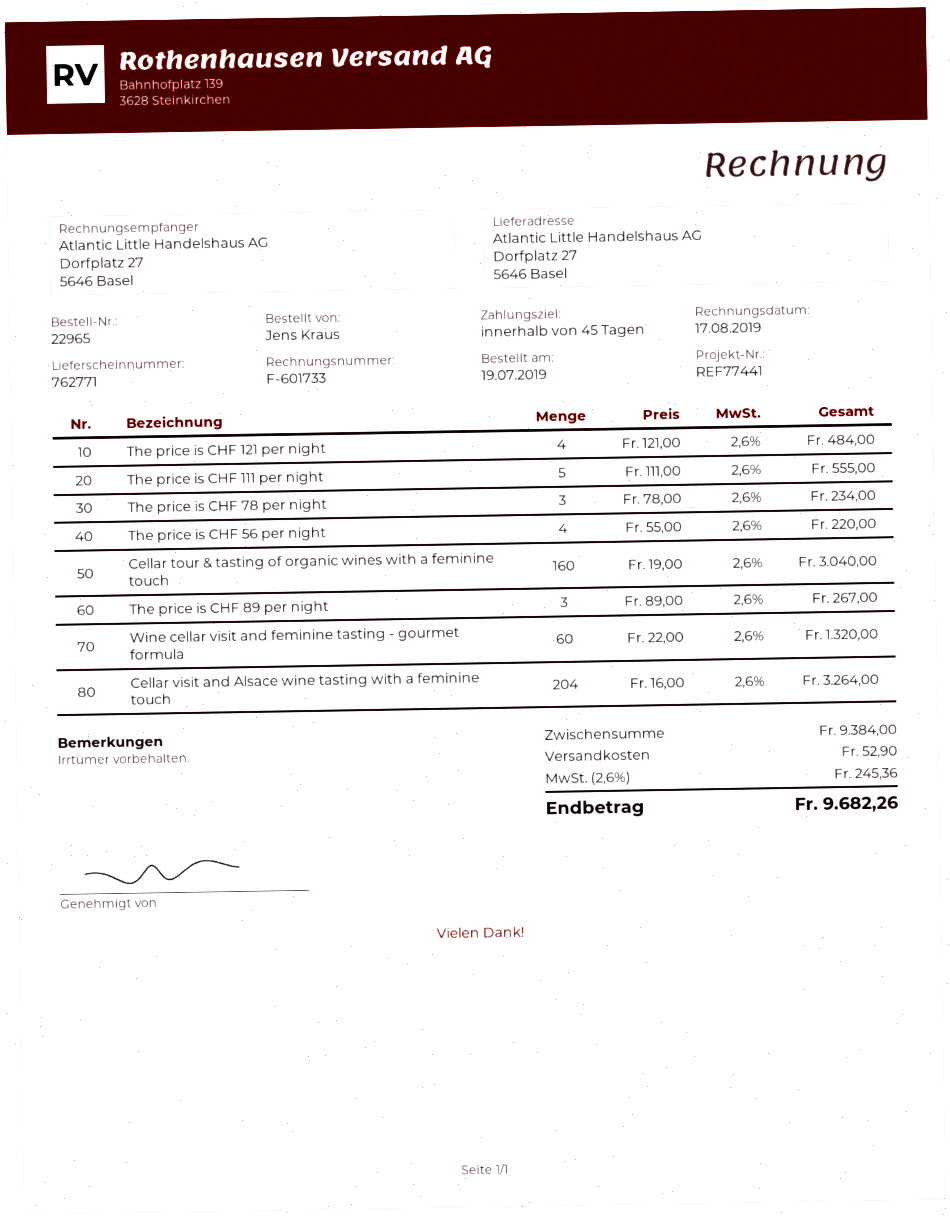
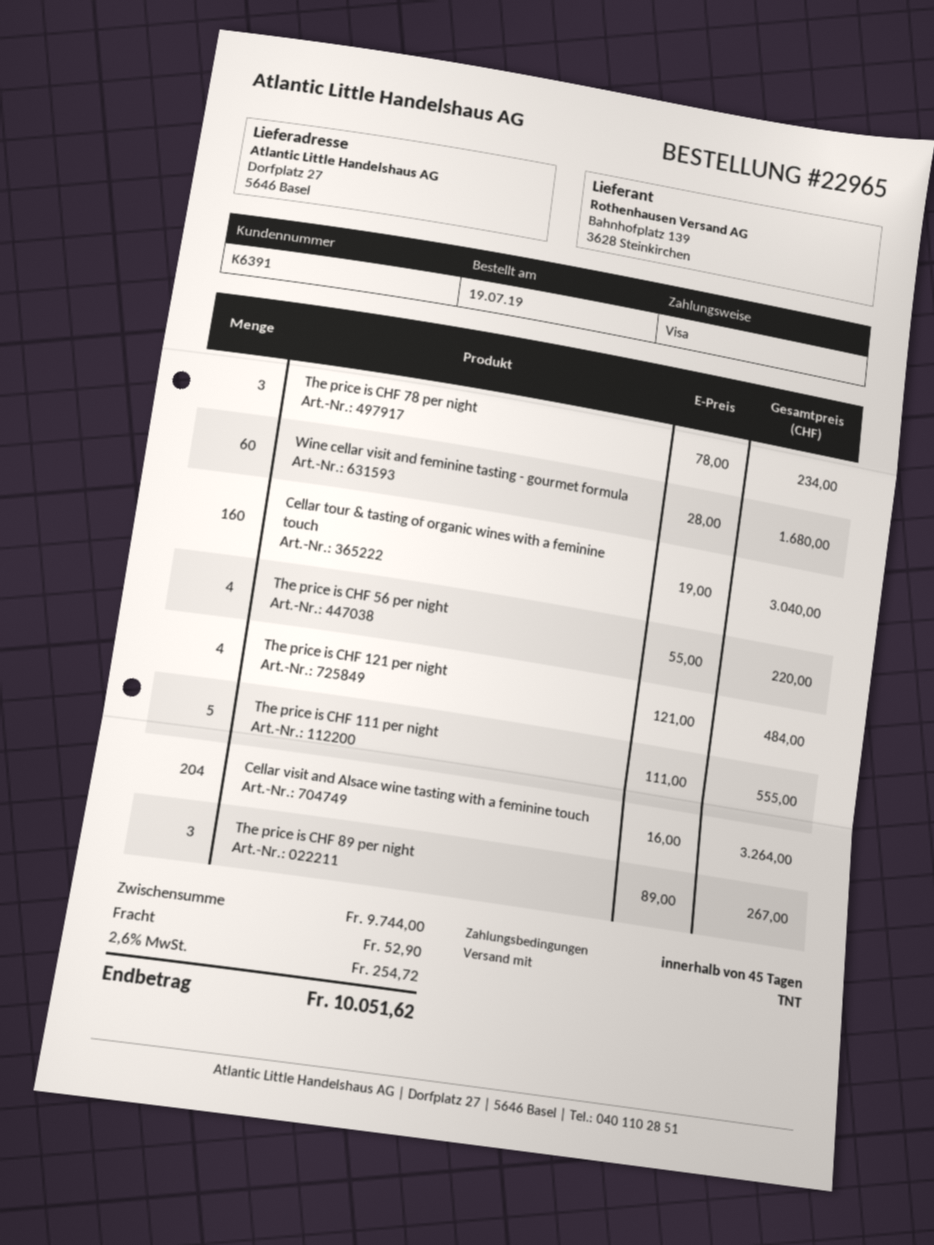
Wine cellar visit and feminine tasting - gourmet formula: 60 x 22.00 = 1320.00 -> 60 x 28.00 = 1680.00
subtotal: 9384.00 -> 9744.00
tax: 2.6% = 245.36 -> 2.6% = 254.72
total: 9682.26 -> 10051.62

